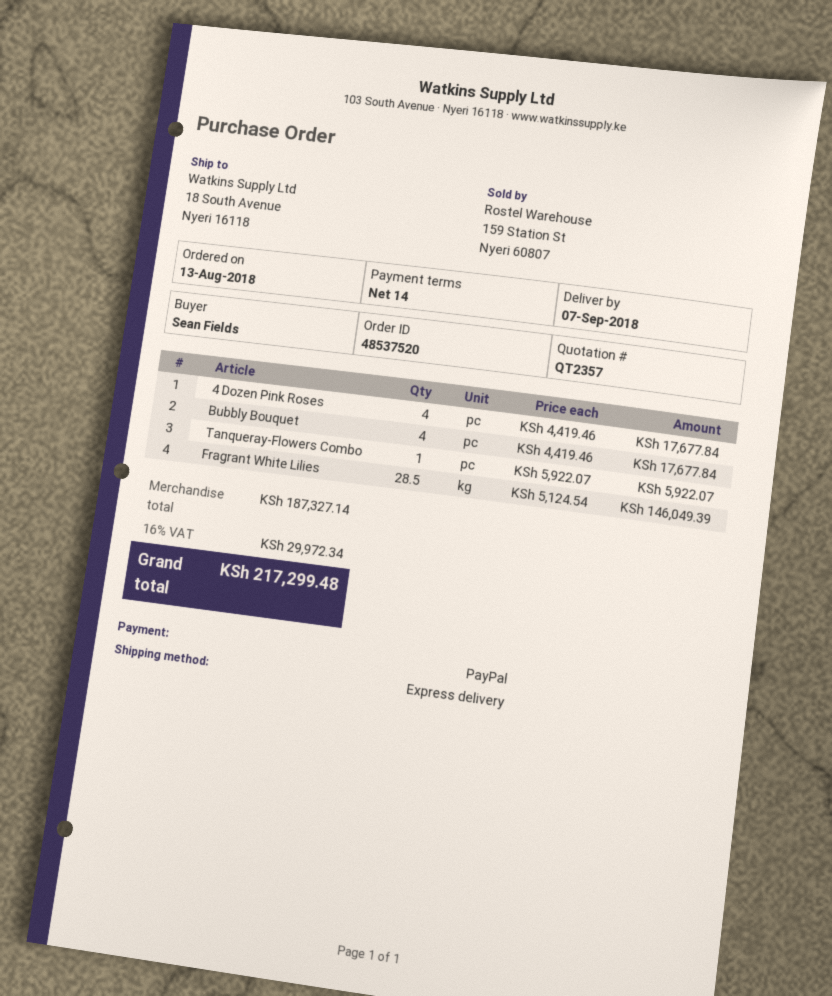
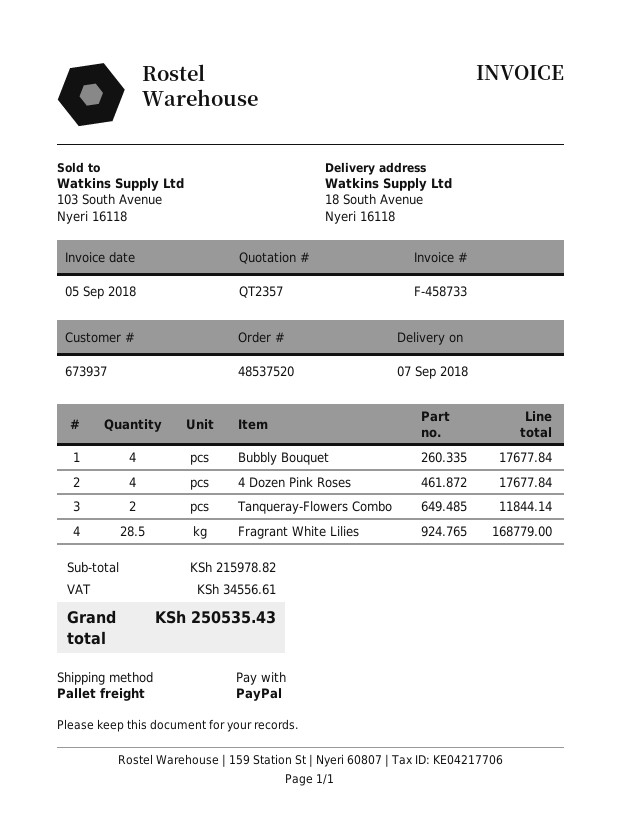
shipping method: express -> pallet freight
Tanqueray-Flowers Combo: 1 for 5922.07 -> 2 for 11844.14
Fragrant White Lilies: 28.5 for 146049.39 -> 28.5 for 168779.00
subtotal: 187327.14 -> 215978.82
tax: 29972.34 -> 34556.61
total: 217299.48 -> 250535.43

